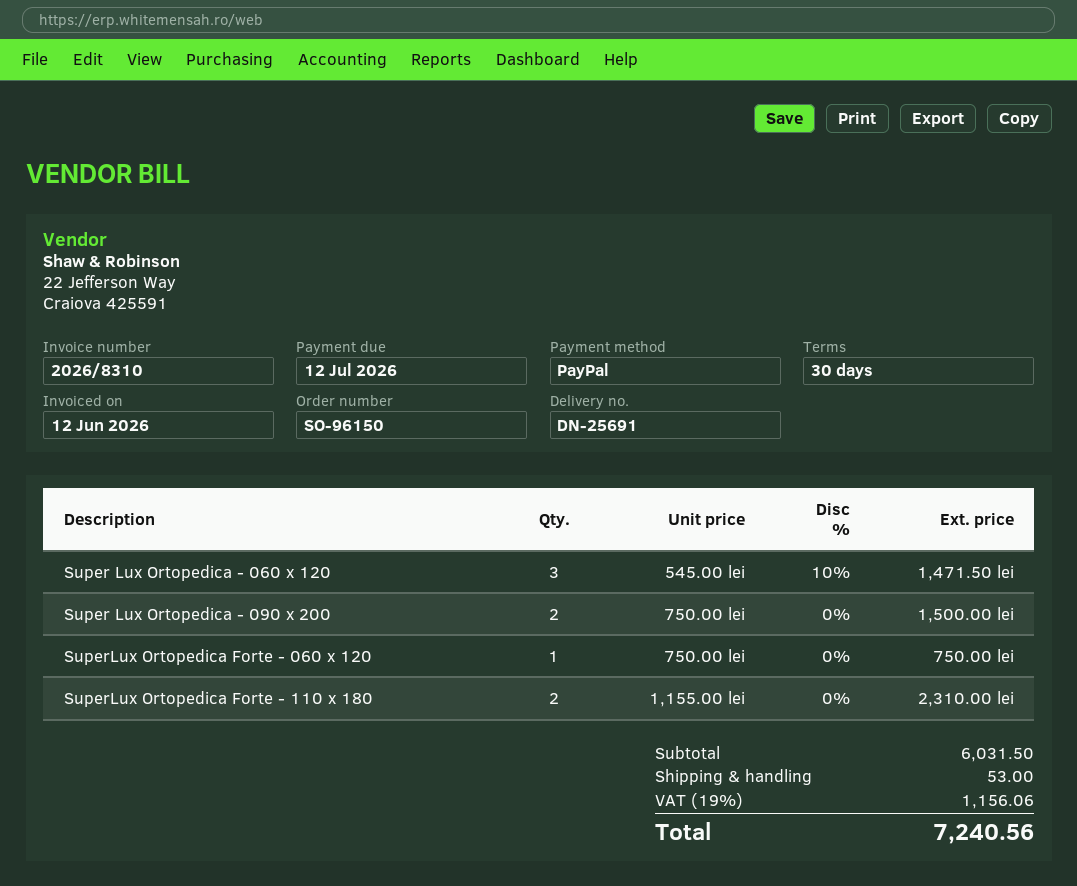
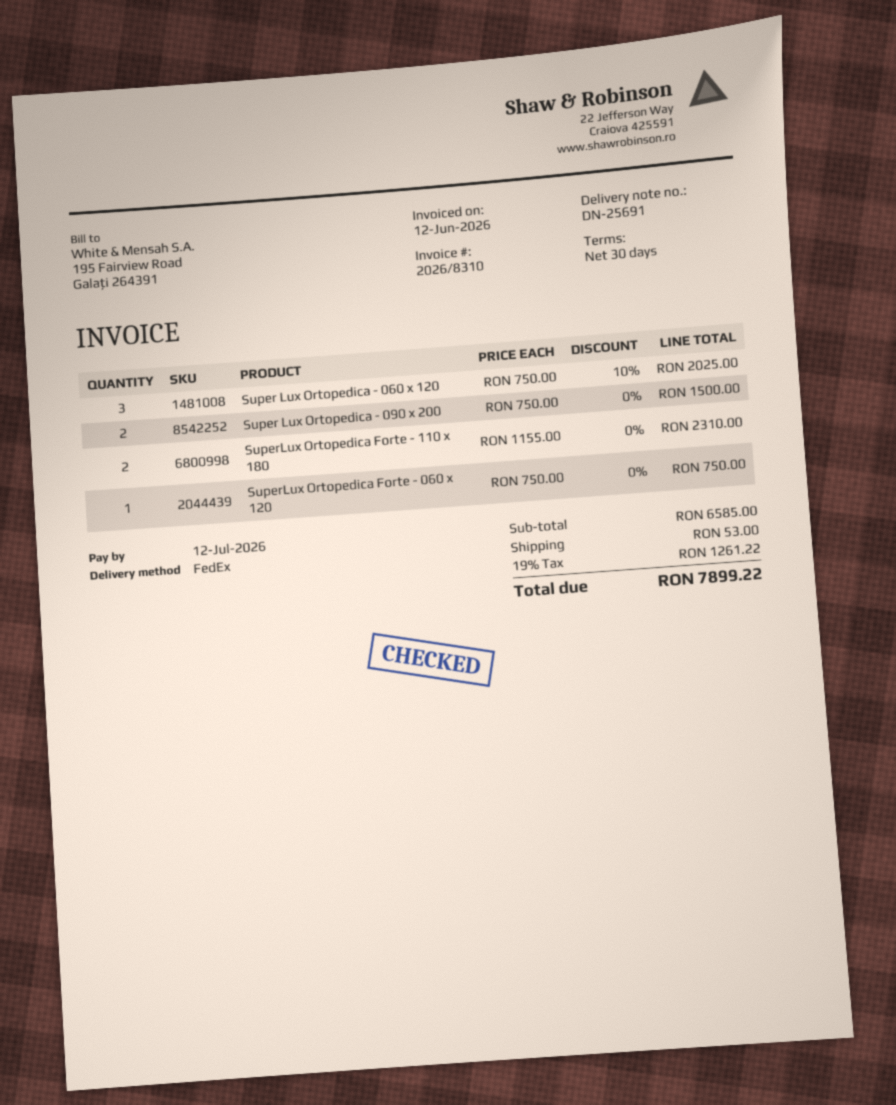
Super Lux Ortopedica - 060 x 120: 3 x 545.00 - 10% = 1471.50 -> 3 x 750.00 - 10% = 2025.00
subtotal: 6031.50 -> 6585.00
tax: 19% = 1156.06 -> 19% = 1261.22
total: 7240.56 -> 7899.22

